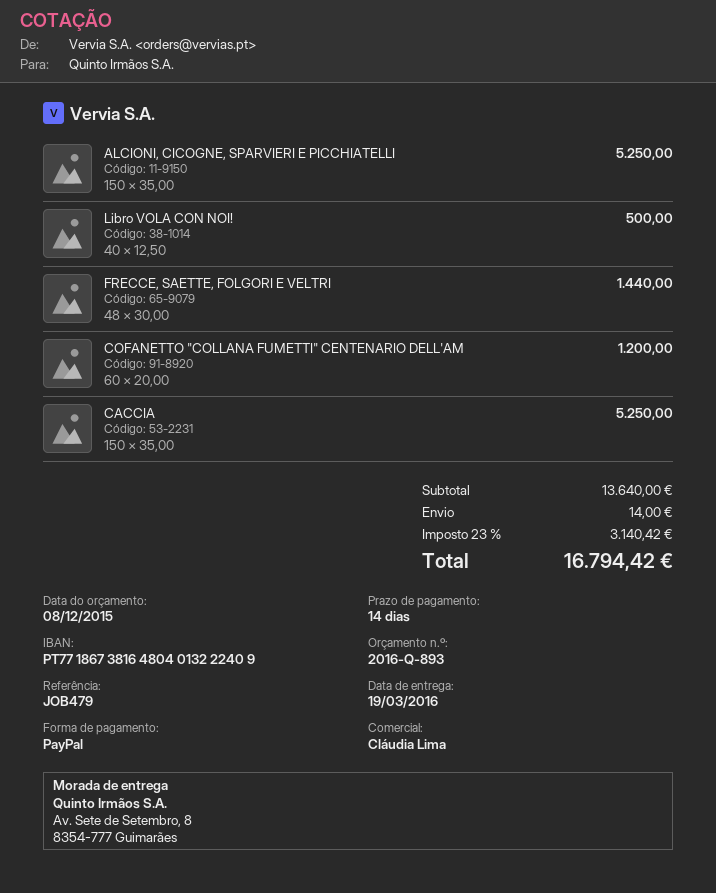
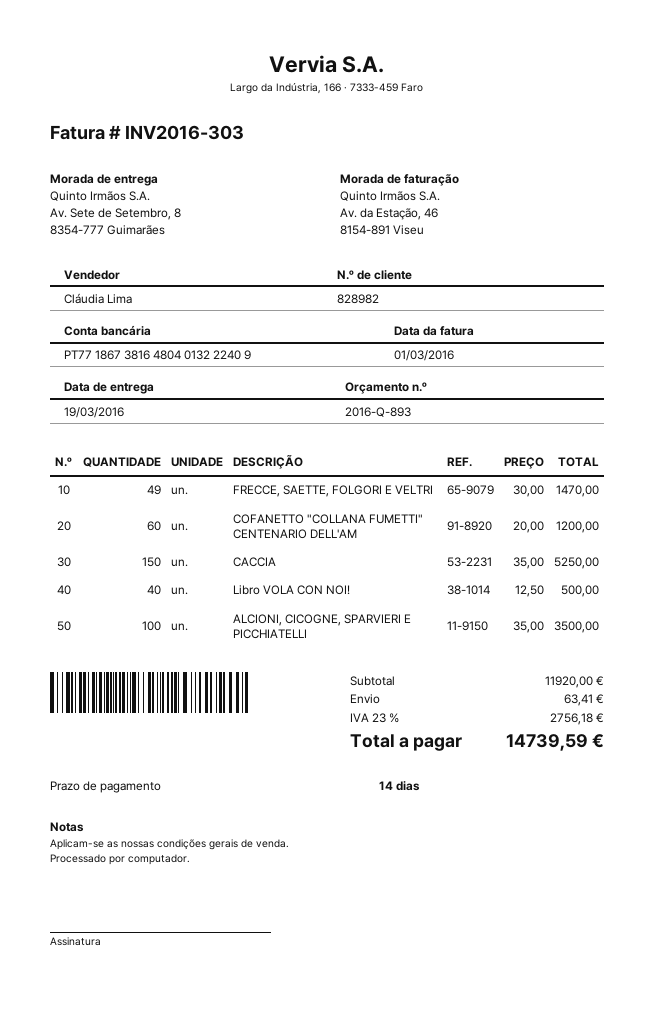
ALCIONI, CICOGNE, SPARVIERI E PICCHIATELLI: 150 x 35.00 = 5250.00 -> 100 x 35.00 = 3500.00
FRECCE, SAETTE, FOLGORI E VELTRI: 48 x 30.00 = 1440.00 -> 49 x 30.00 = 1470.00
subtotal: 13640.00 -> 11920.00
shipping: 14.00 -> 63.41
tax: 23% = 3140.42 -> 23% = 2756.18
total: 16794.42 -> 14739.59

